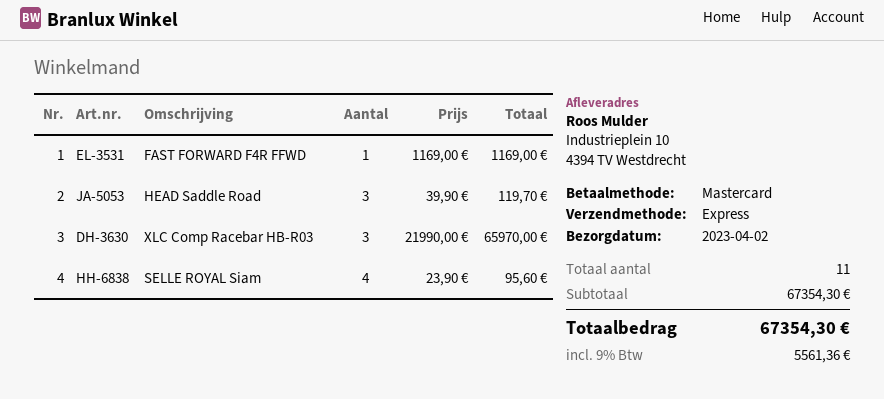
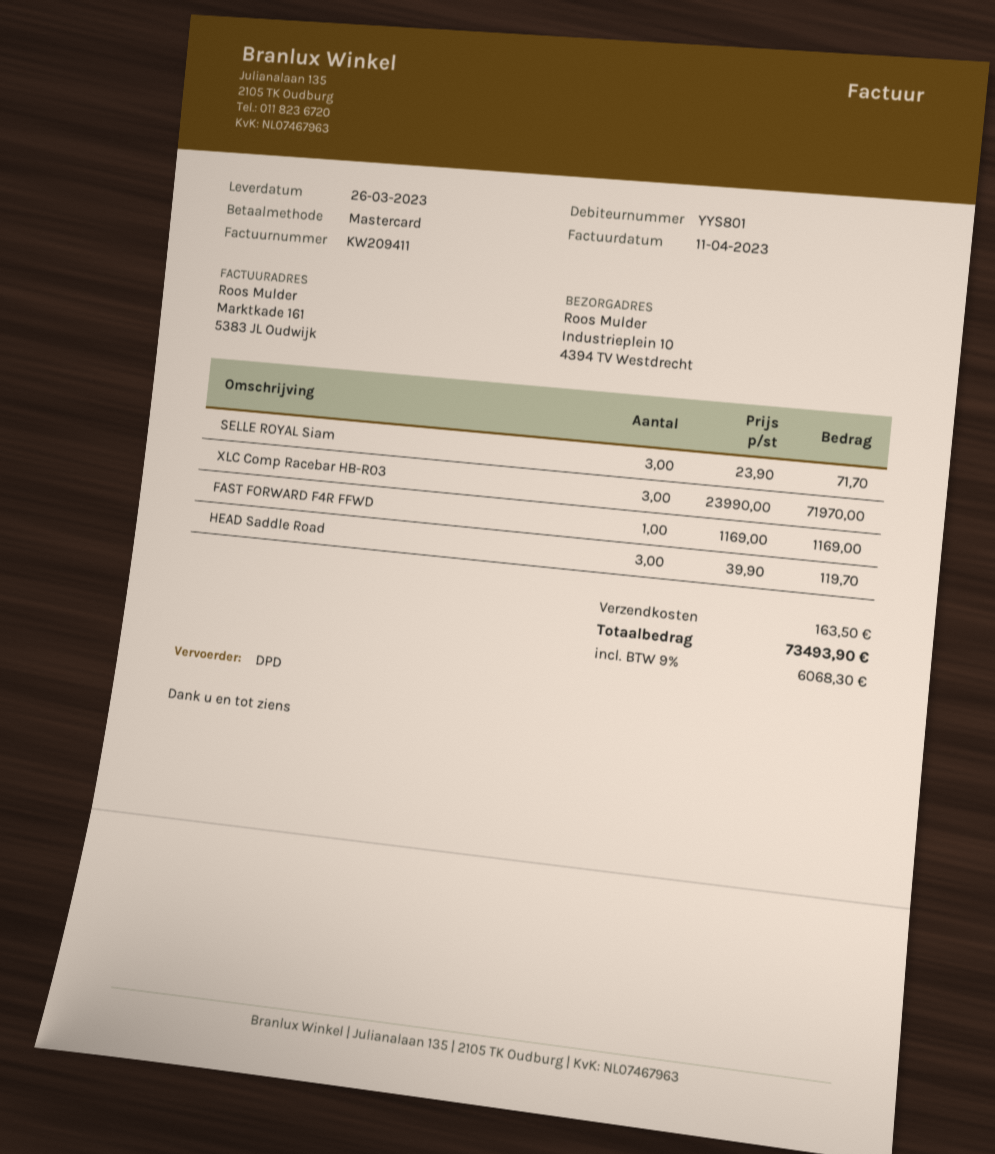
delivery date: 2023-04-02 -> 2023-03-26
shipping method: express -> DPD
XLC Comp Racebar HB-R03: 3 x 21990.00 = 65970.00 -> 3 x 23990.00 = 71970.00
SELLE ROYAL Siam: 4 x 23.90 = 95.60 -> 3 x 23.90 = 71.70
shipping: none -> 163.50
tax: 9% = 5561.36 -> 9% = 6068.30
total: 67354.30 -> 73493.90

